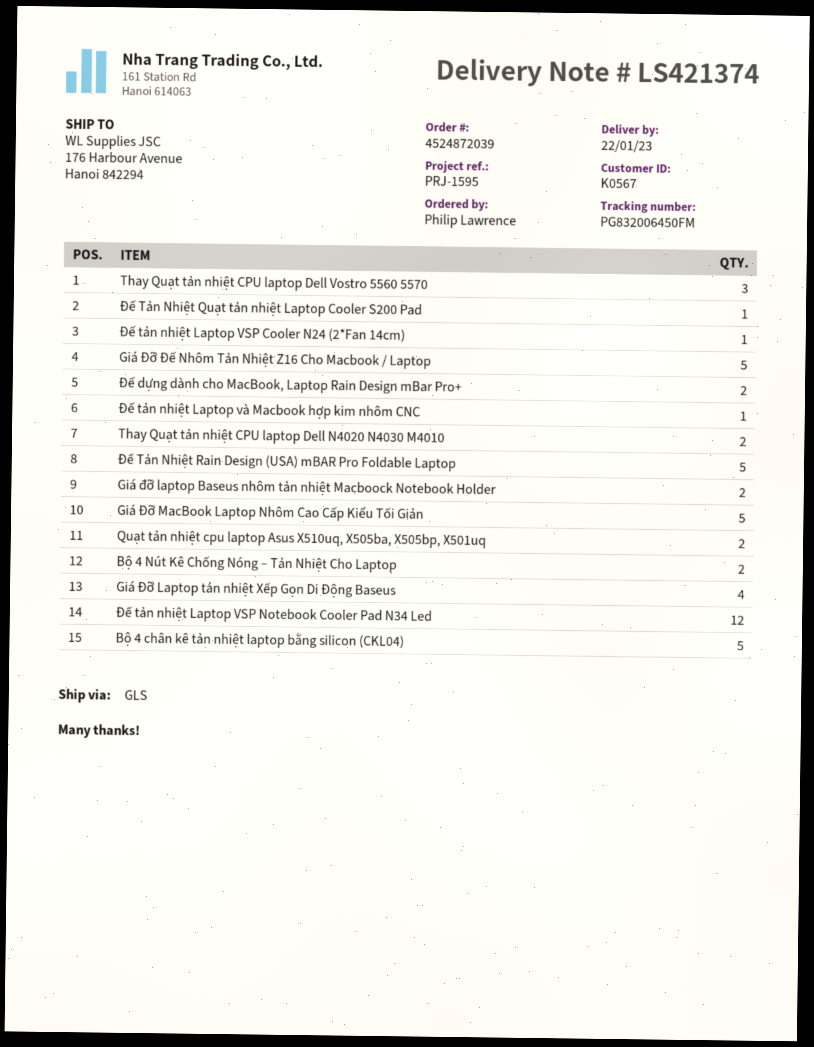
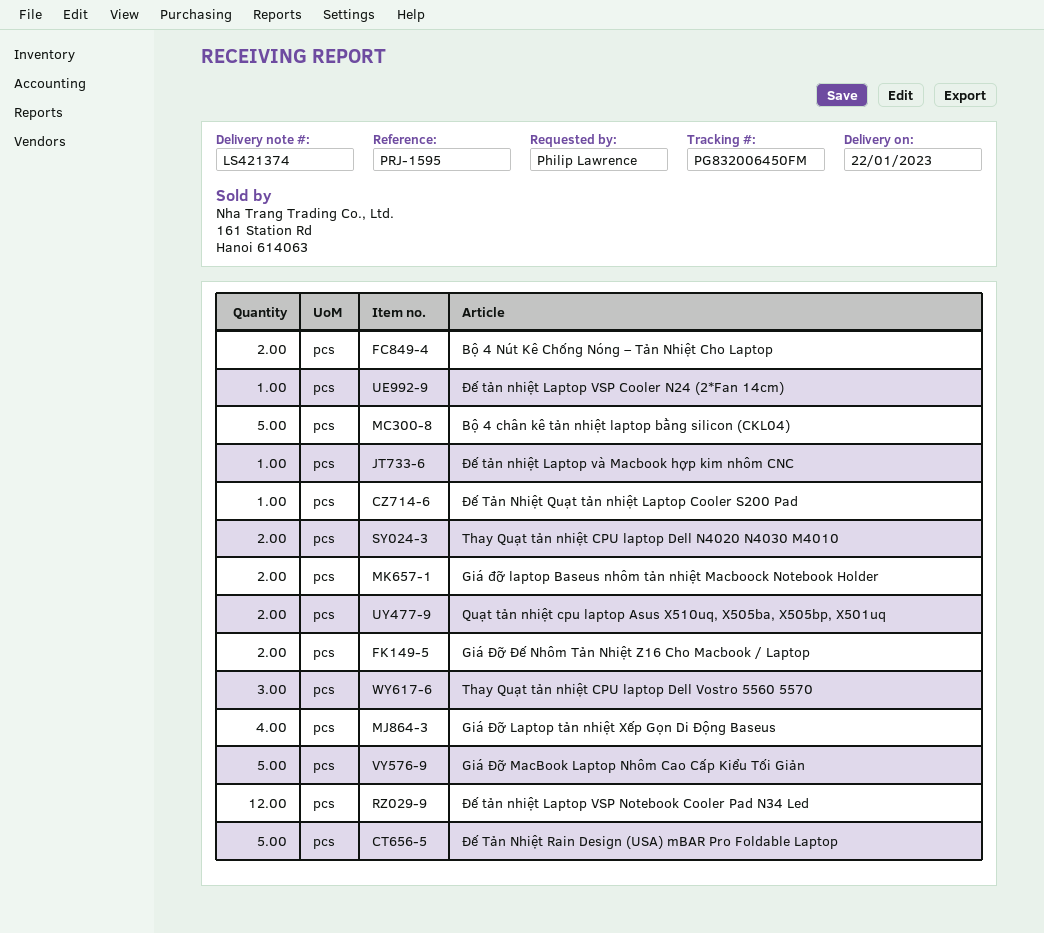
Giá Đỡ Đế Nhôm Tản Nhiệt Z16 Cho Macbook / Laptop: 5 -> 2
Đế dựng dành cho MacBook, Laptop Rain Design mBar Pro+: 2 -> none

